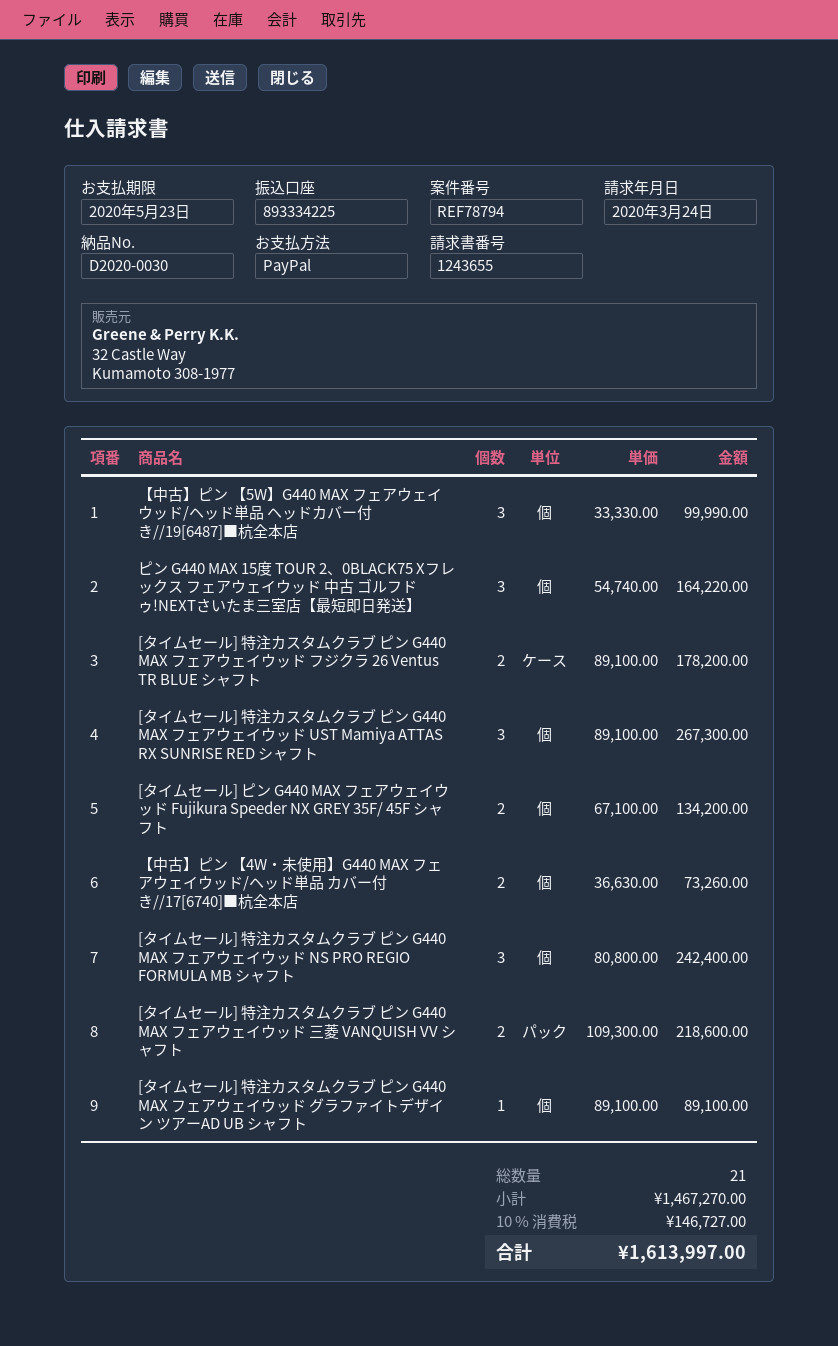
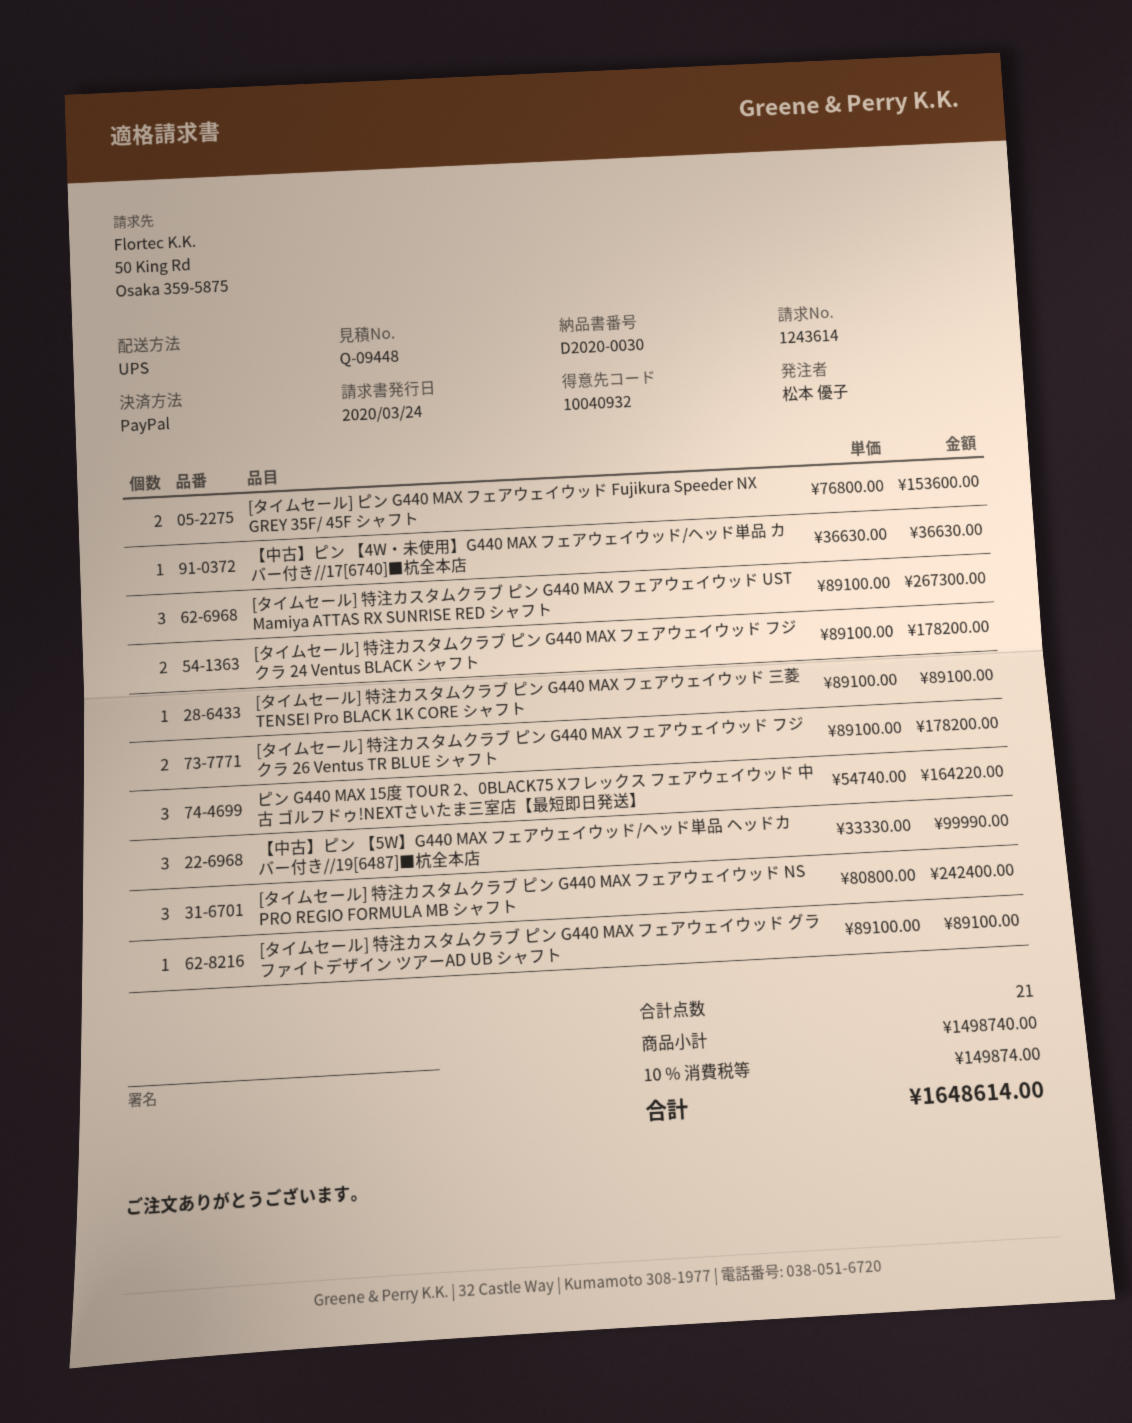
invoice number: 1243655 -> 1243614
[タイムセール] ピン G440 MAX フェアウェイウッド Fujikura Speeder NX GREY 35F/ 45F シャフト: 2 x 67100.00 = 134200.00 -> 2 x 76800.00 = 153600.00
【中古】ピン 【4W・未使用】G440 MAX フェアウェイウッド/ヘッド単品 カバー付き//17[6740]■杭全本店: 2 x 36630.00 = 73260.00 -> 1 x 36630.00 = 36630.00
[タイムセール] 特注カスタムクラブ ピン G440 MAX フェアウェイウッド 三菱 VANQUISH VV シャフト: 2 x 109300.00 = 218600.00 -> none
[タイムセール] 特注カスタムクラブ ピン G440 MAX フェアウェイウッド フジクラ 24 Ventus BLACK シャフト: none -> 2 x 89100.00 = 178200.00
[タイムセール] 特注カスタムクラブ ピン G440 MAX フェアウェイウッド 三菱 TENSEI Pro BLACK 1K CORE シャフト: none -> 1 x 89100.00 = 89100.00
subtotal: 1467270.00 -> 1498740.00
tax: 10% = 146727.00 -> 10% = 149874.00
total: 1613997.00 -> 1648614.00

